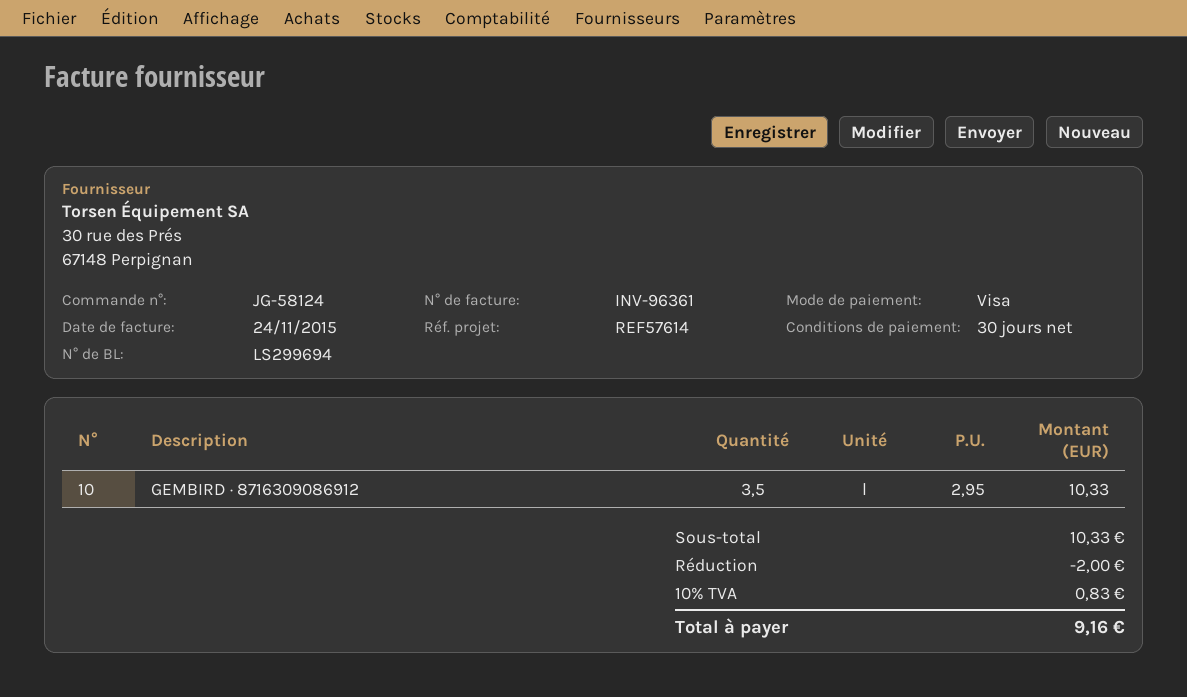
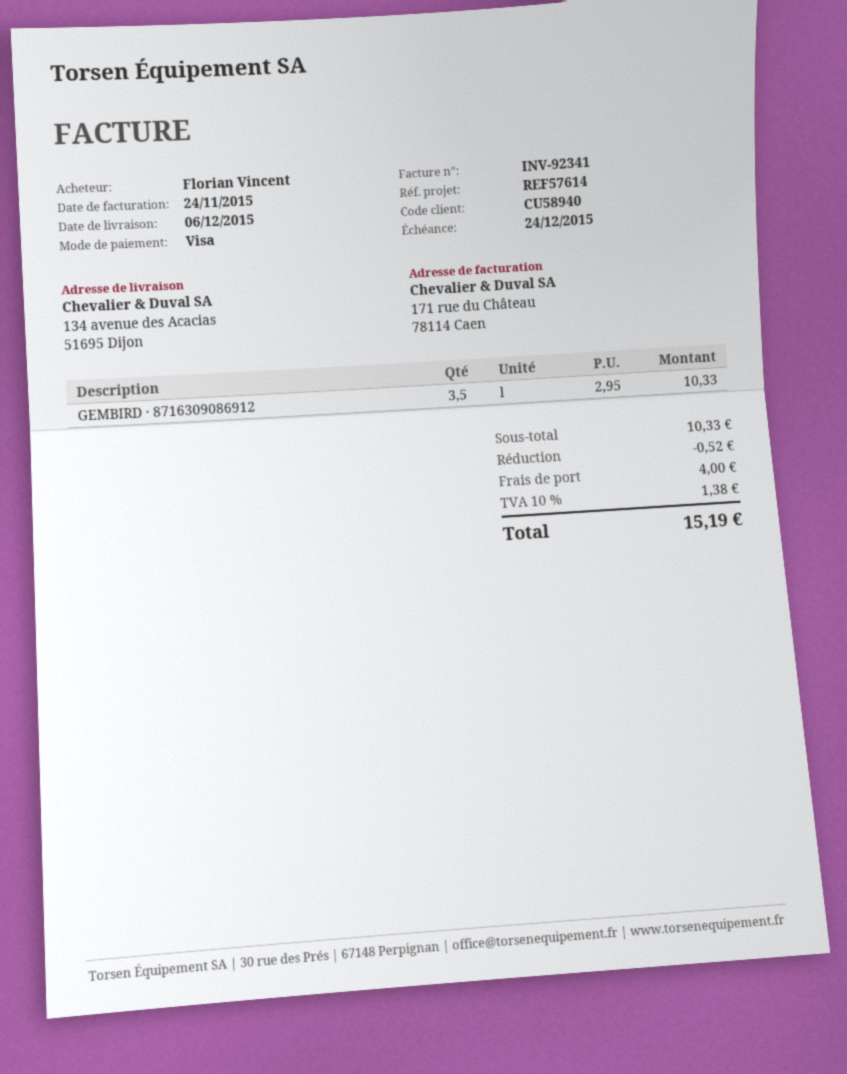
invoice number: INV-96361 -> INV-92341
discount: 2.00 -> 0.52
shipping: none -> 4.00
tax: 10% = 0.83 -> 10% = 1.38
total: 9.16 -> 15.19

